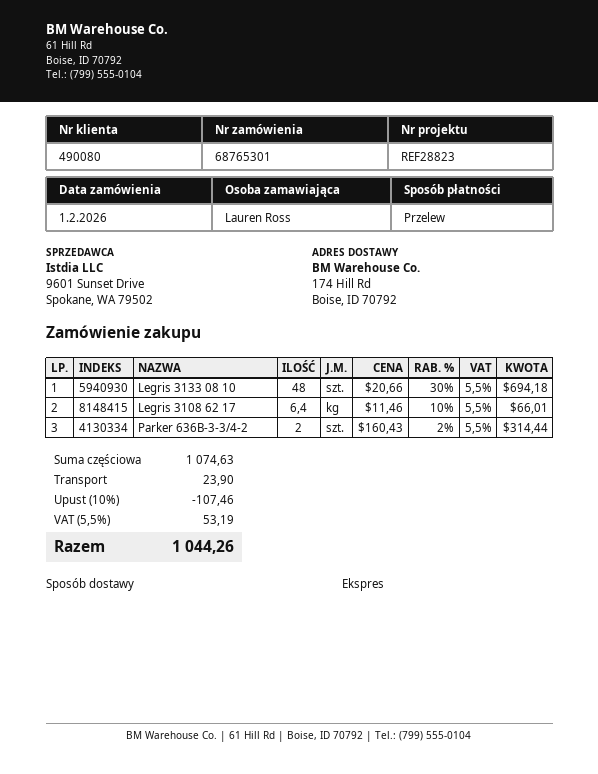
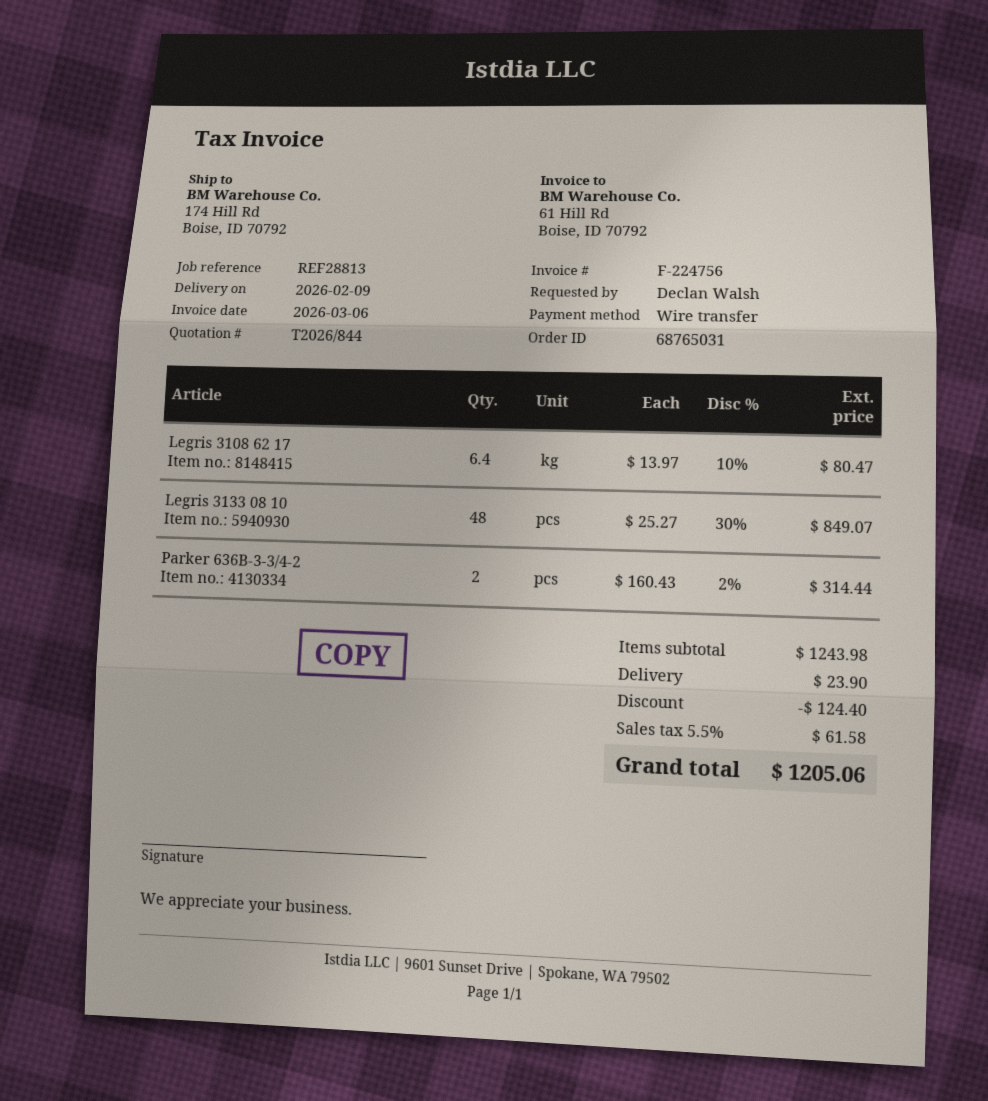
order number: 68765301 -> 68765031
reference: REF28823 -> REF28813
ordered by: Lauren Ross -> Declan Walsh
Legris 3133 08 10: 48 x 20.66 - 30% = 694.18 -> 48 x 25.27 - 30% = 849.07
Legris 3108 62 17: 6.4 x 11.46 - 10% = 66.01 -> 6.4 x 13.97 - 10% = 80.47
subtotal: 1074.63 -> 1243.98
discount: 107.46 -> 124.40
tax: 5.5% = 53.19 -> 5.5% = 61.58
total: 1044.26 -> 1205.06

